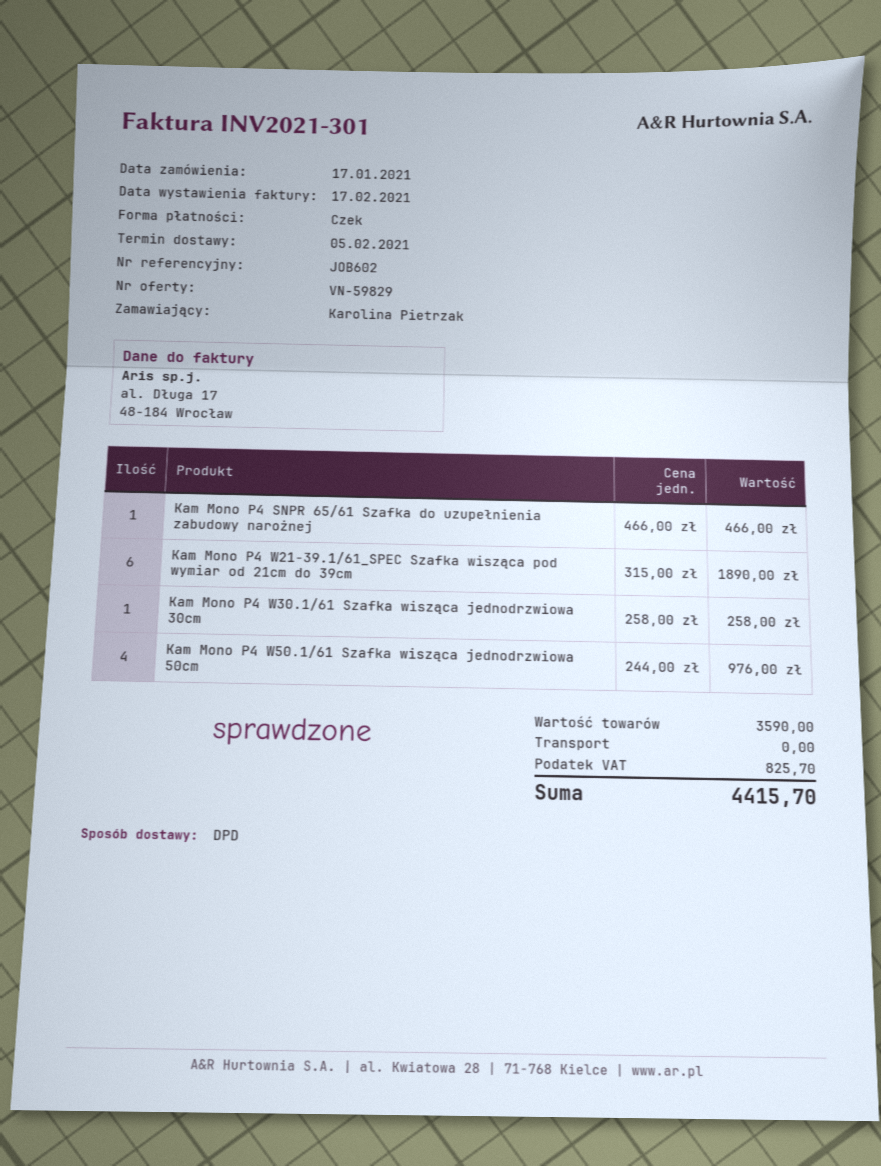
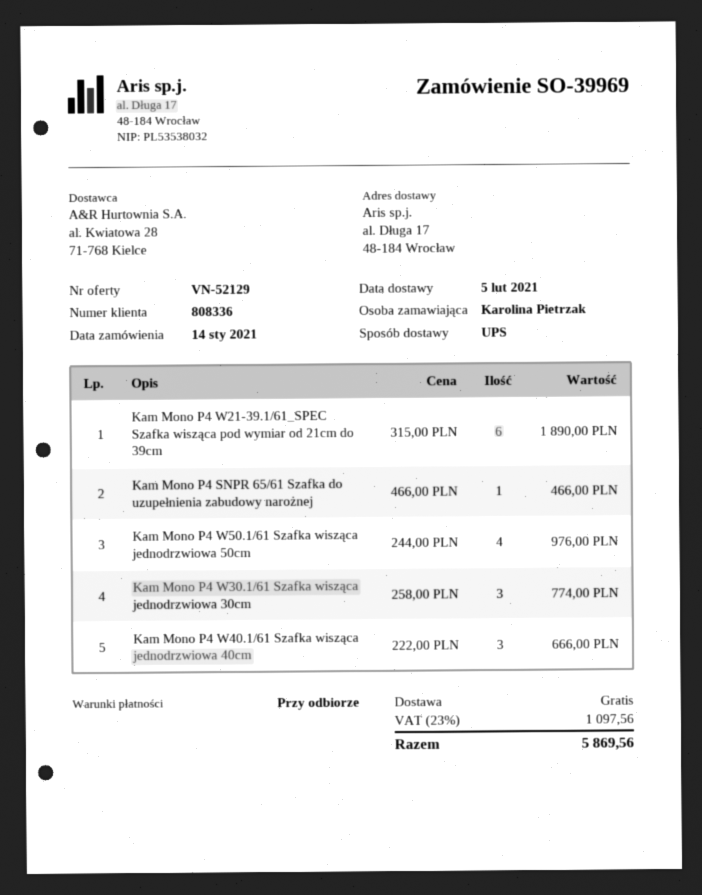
quote number: VN-59829 -> VN-52129
order date: 2021-01-17 -> 2021-01-14
shipping method: DPD -> UPS
Kam Mono P4 W30.1/61 Szafka wisząca jednodrzwiowa 30cm: 1 x 258.00 = 258.00 -> 3 x 258.00 = 774.00
Kam Mono P4 W40.1/61 Szafka wisząca jednodrzwiowa 40cm: none -> 3 x 222.00 = 666.00
tax: 825.70 -> 1097.56
total: 4415.70 -> 5869.56

